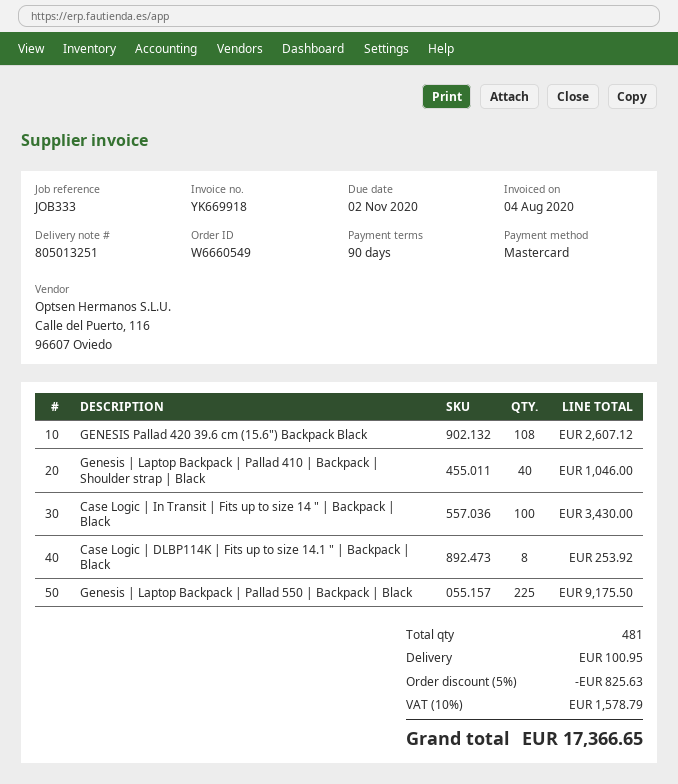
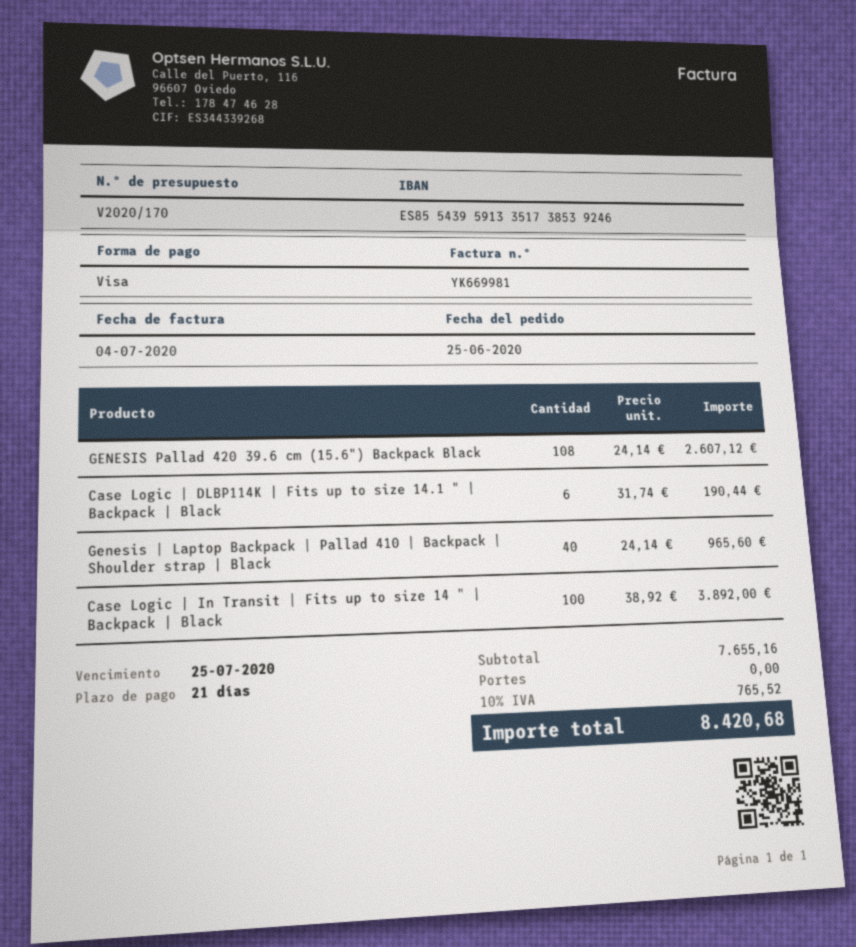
invoice number: YK669918 -> YK669981
invoice date: 2020-08-04 -> 2020-07-04
payment terms: 90 days -> 21 days
due date: 2020-11-02 -> 2020-07-25
payment method: Mastercard -> Visa
Genesis | Laptop Backpack | Pallad 410 | Backpack | Shoulder strap | Black: 40 for 1046.00 -> 40 for 965.60
Case Logic | In Transit | Fits up to size 14 " | Backpack | Black: 100 for 3430.00 -> 100 for 3892.00
Case Logic | DLBP114K | Fits up to size 14.1 " | Backpack | Black: 8 for 253.92 -> 6 for 190.44
Genesis | Laptop Backpack | Pallad 550 | Backpack | Black: 225 for 9175.50 -> none
discount: 5% = 825.63 -> none
shipping: 100.95 -> 0.00
tax: 10% = 1578.79 -> 10% = 765.52
total: 17366.65 -> 8420.68

